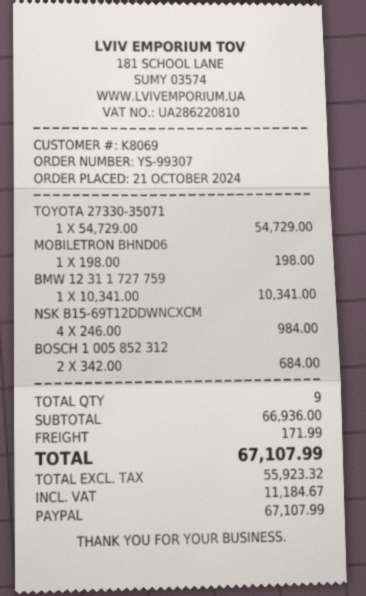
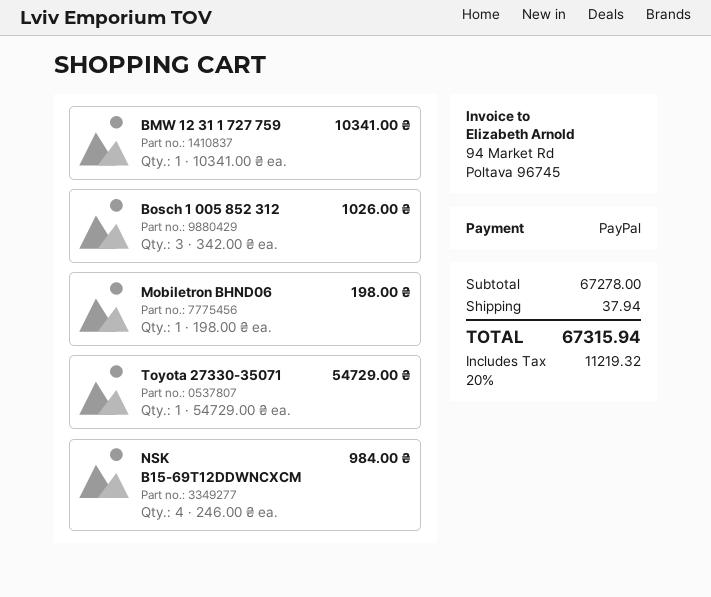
BOSCH 1 005 852 312: 2 x 342.00 = 684.00 -> 3 x 342.00 = 1026.00
subtotal: 66936.00 -> 67278.00
shipping: 171.99 -> 37.94
tax: 11184.67 -> 11219.32
total: 67107.99 -> 67315.94

